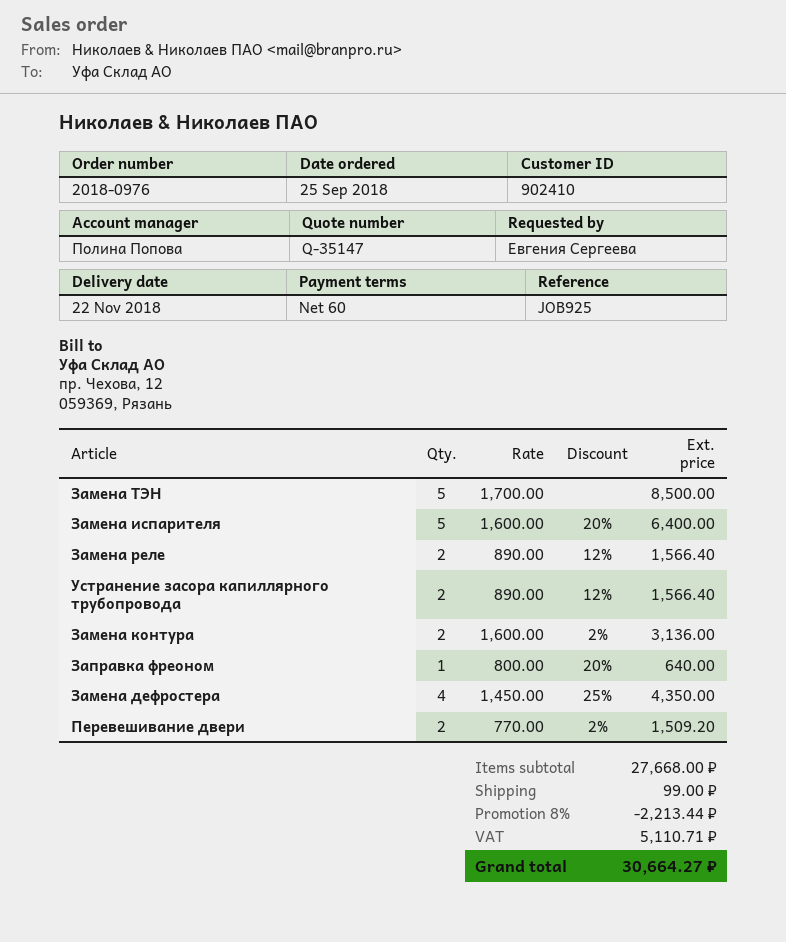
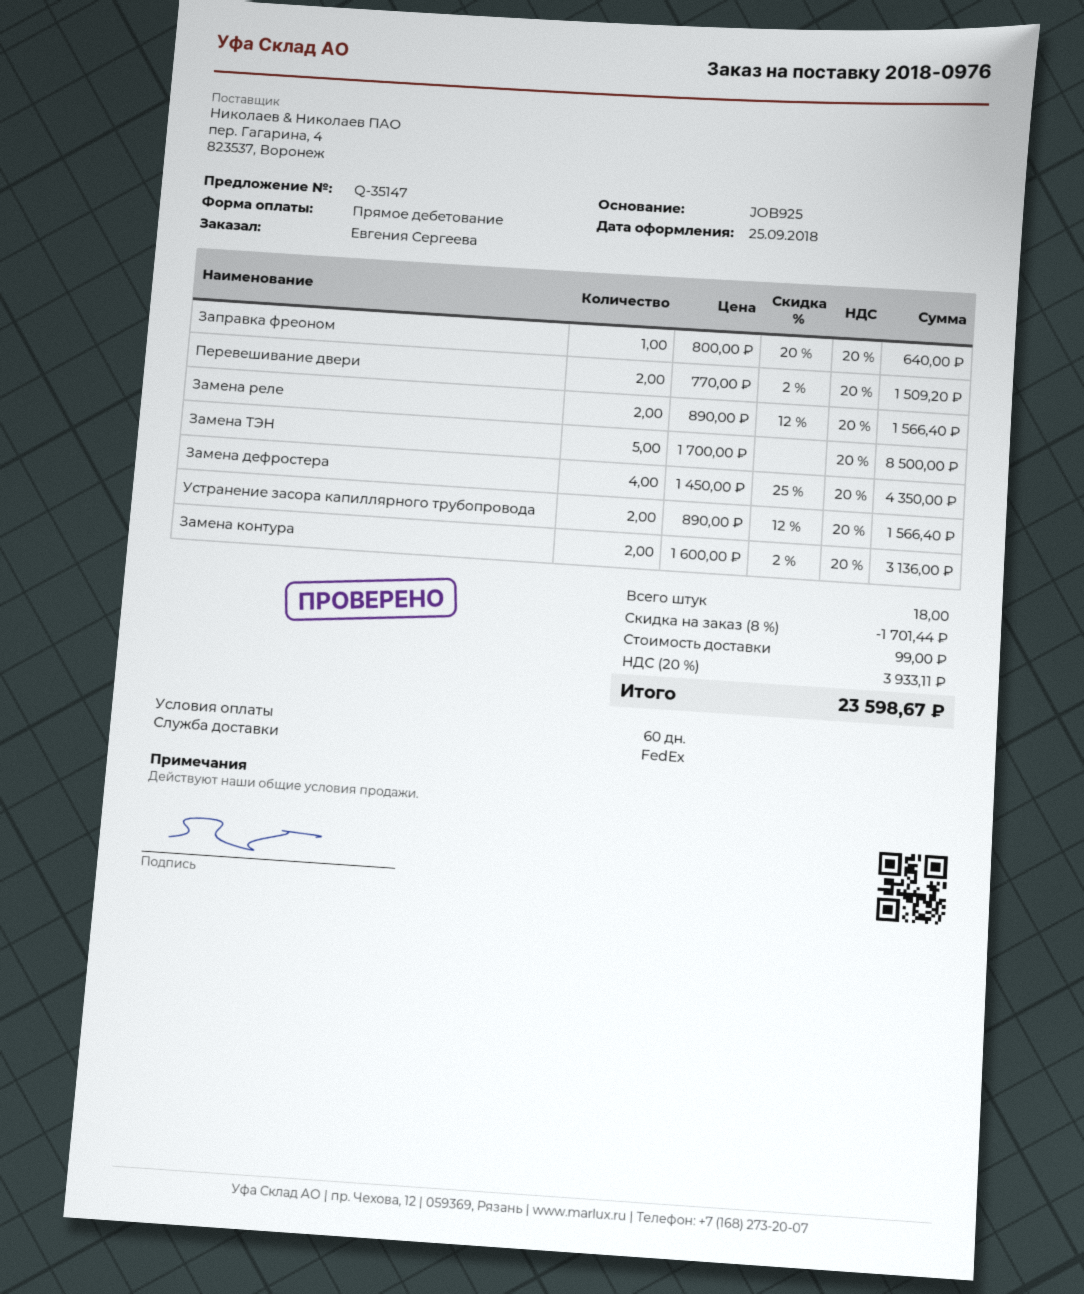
Замена испарителя: 5 x 1600.00 - 20% = 6400.00 -> none
discount: 8% = 2213.44 -> 8% = 1701.44
tax: 5110.71 -> 3933.11
total: 30664.27 -> 23598.67

